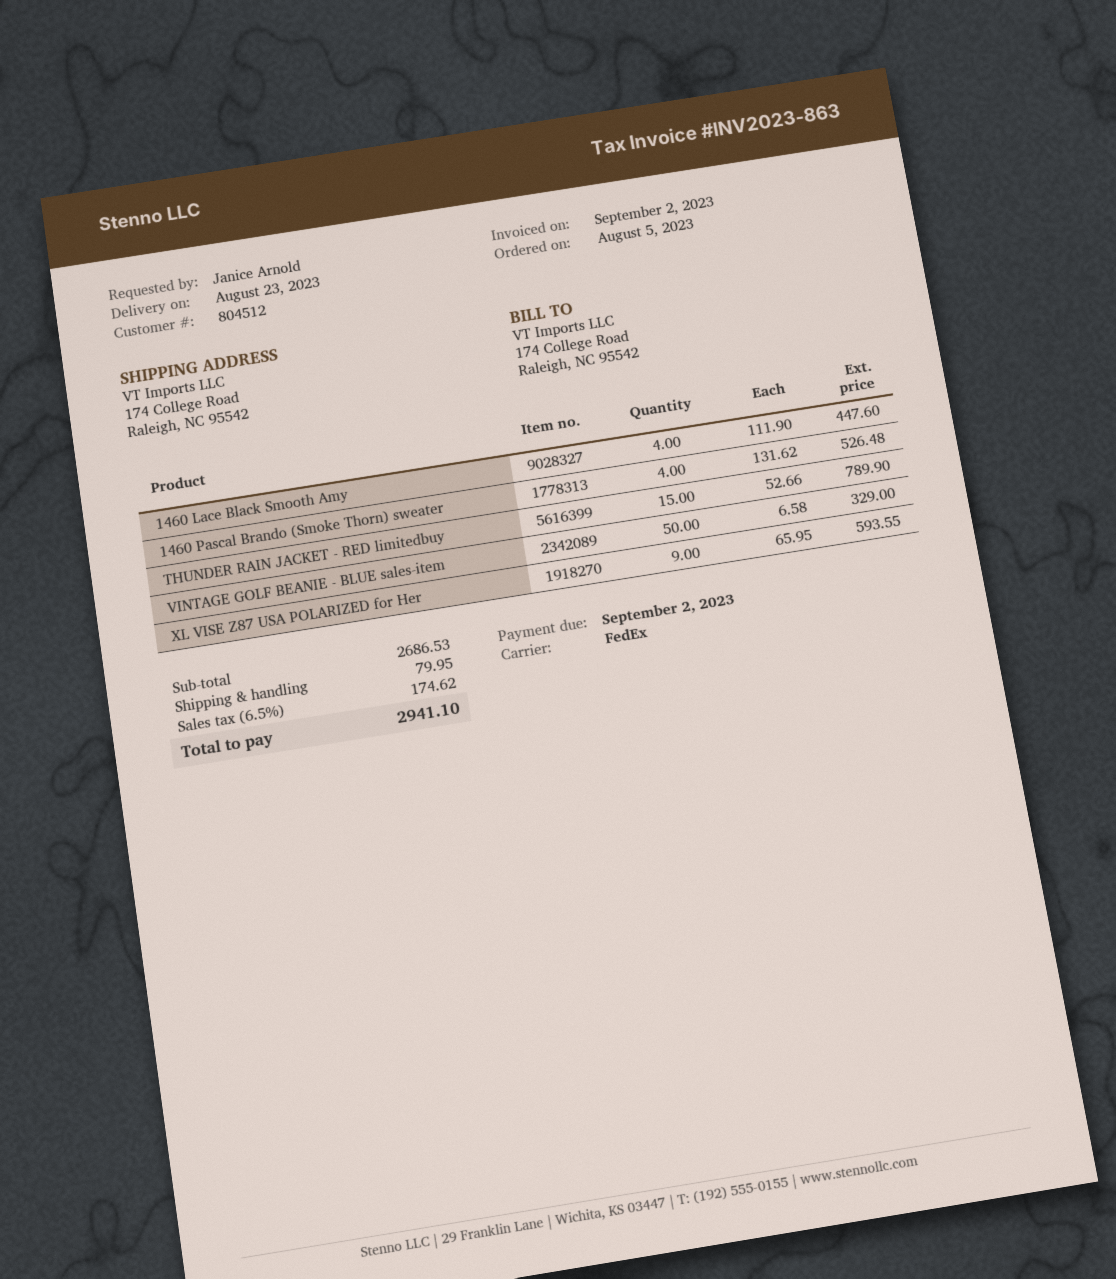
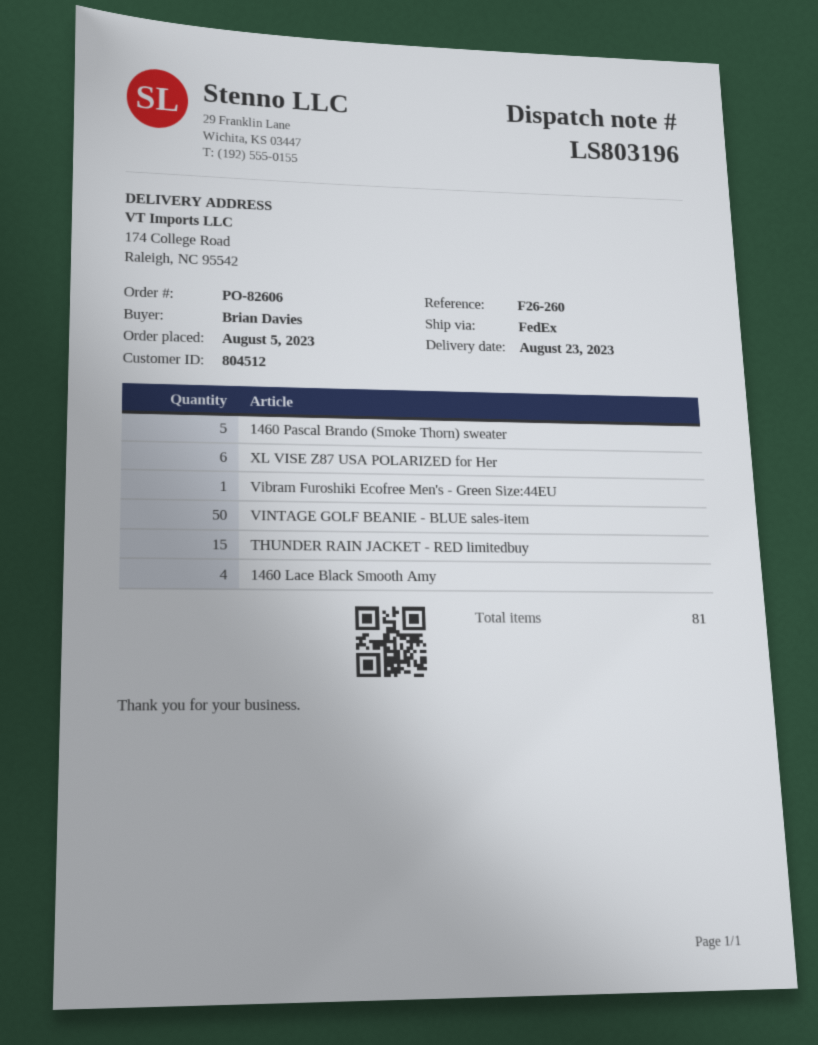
ordered by: Janice Arnold -> Brian Davies
1460 Pascal Brando (Smoke Thorn) sweater: 4 -> 5
XL VISE Z87 USA POLARIZED for Her: 9 -> 6
Vibram Furoshiki Ecofree Men's - Green Size:44EU: none -> 1

